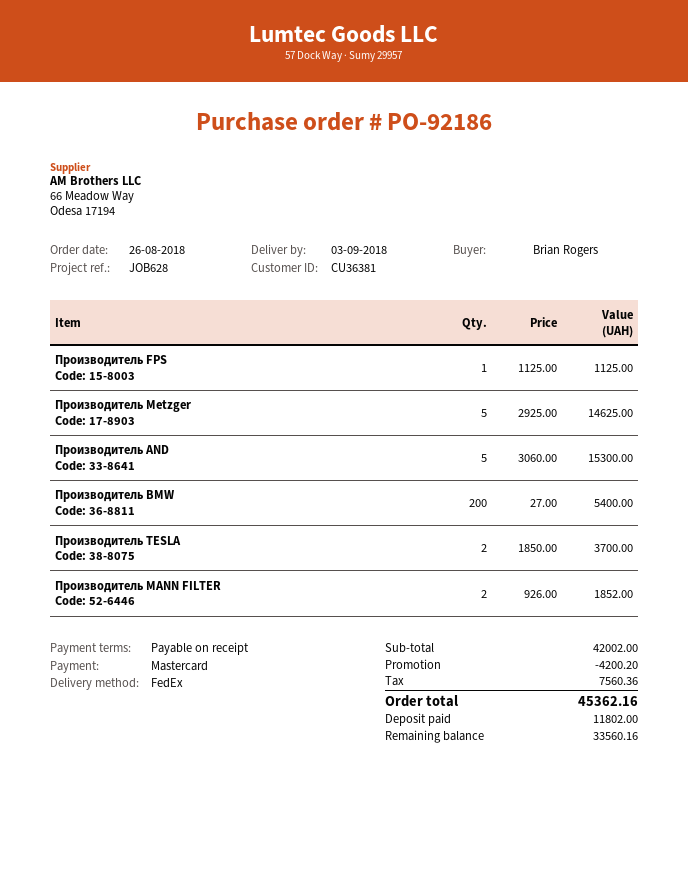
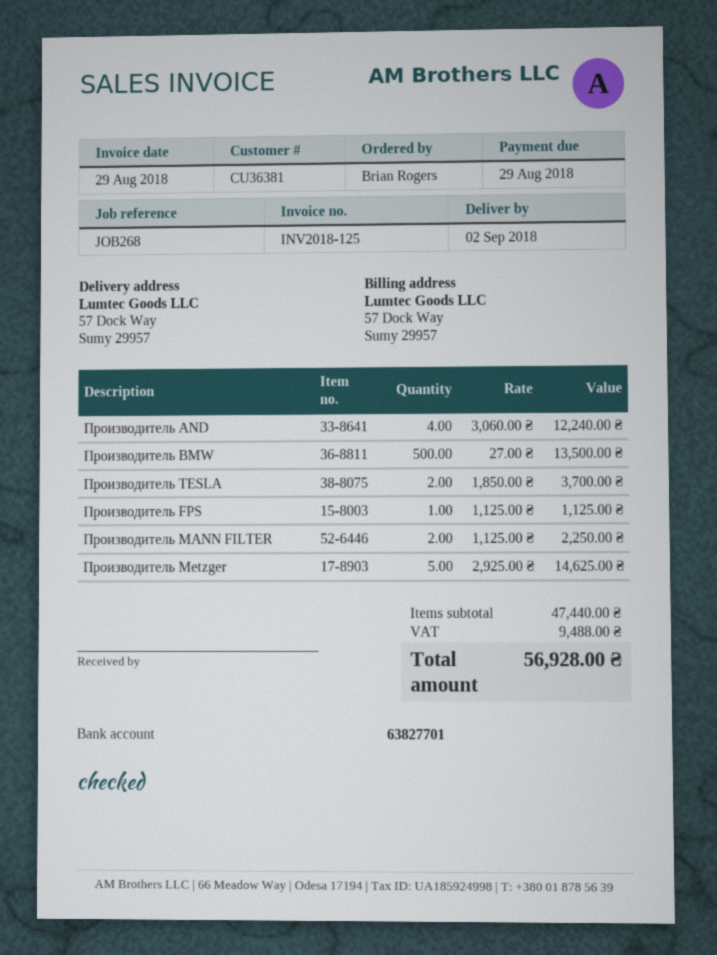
delivery date: 2018-09-03 -> 2018-09-02
reference: JOB628 -> JOB268
Производитель AND: 5 x 3060.00 = 15300.00 -> 4 x 3060.00 = 12240.00
Производитель BMW: 200 x 27.00 = 5400.00 -> 500 x 27.00 = 13500.00
Производитель MANN FILTER: 2 x 926.00 = 1852.00 -> 2 x 1125.00 = 2250.00
subtotal: 42002.00 -> 47440.00
discount: 4200.20 -> none
tax: 7560.36 -> 9488.00
total: 45362.16 -> 56928.00

